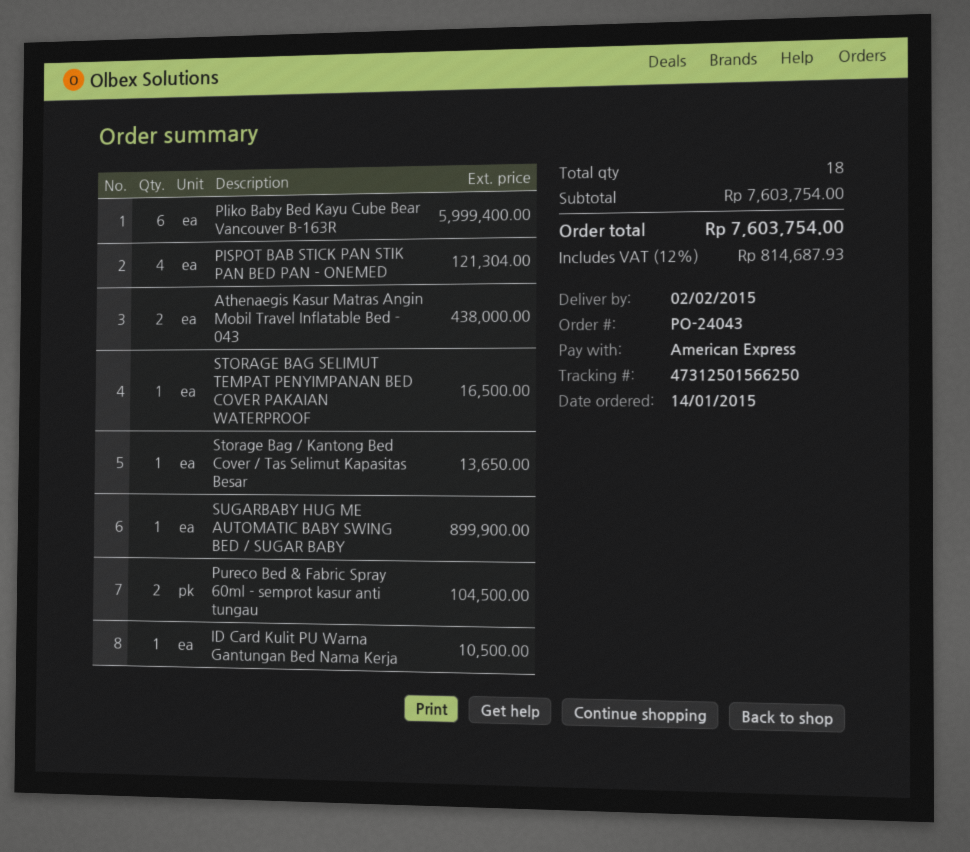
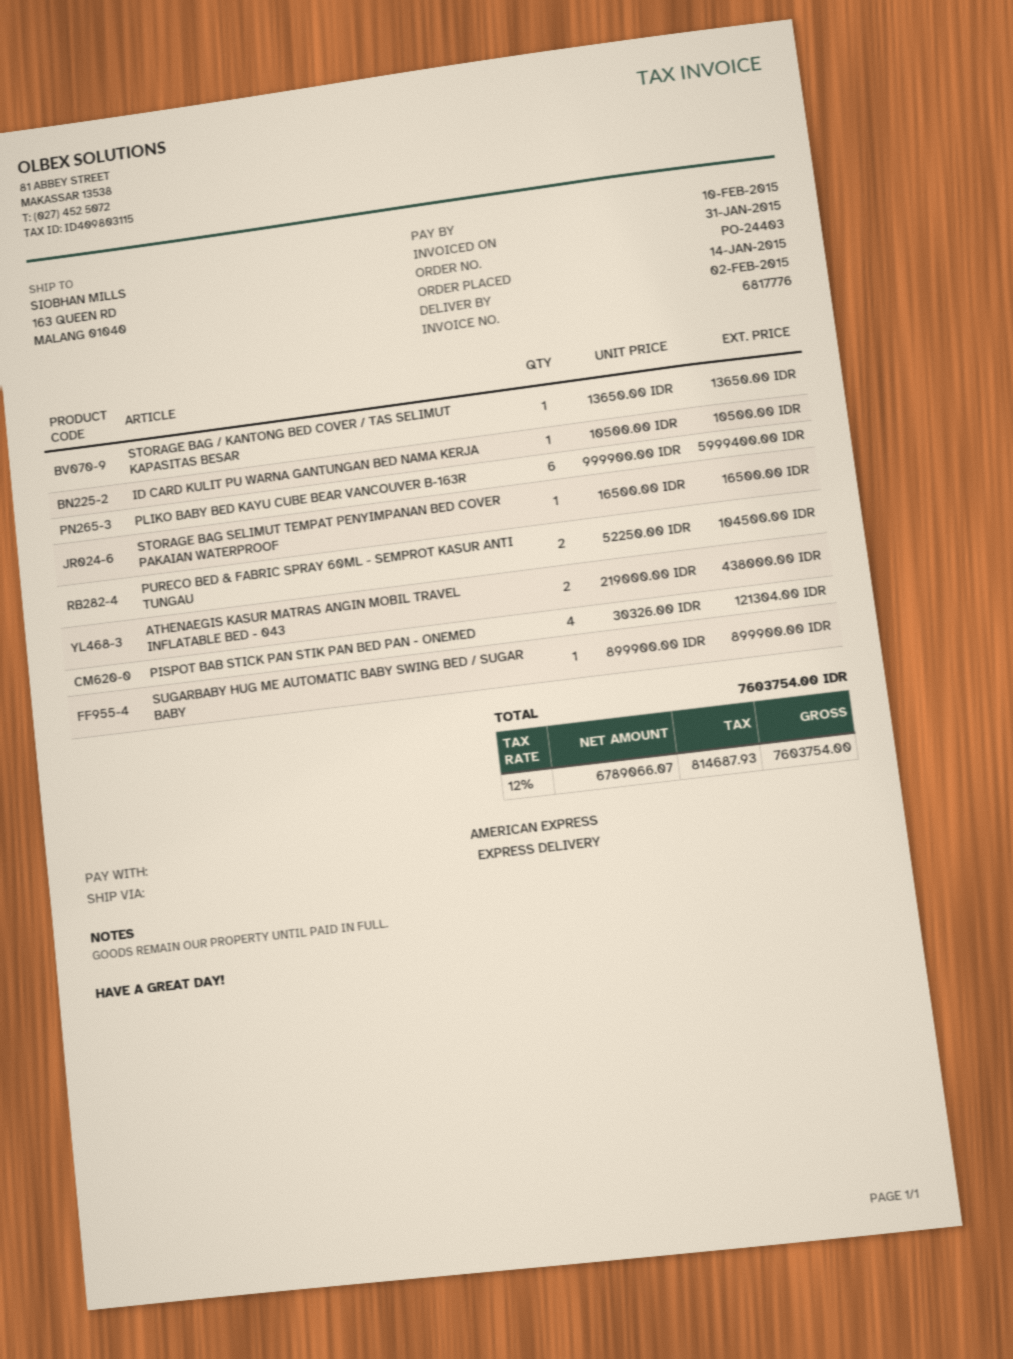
order number: PO-24043 -> PO-24403

